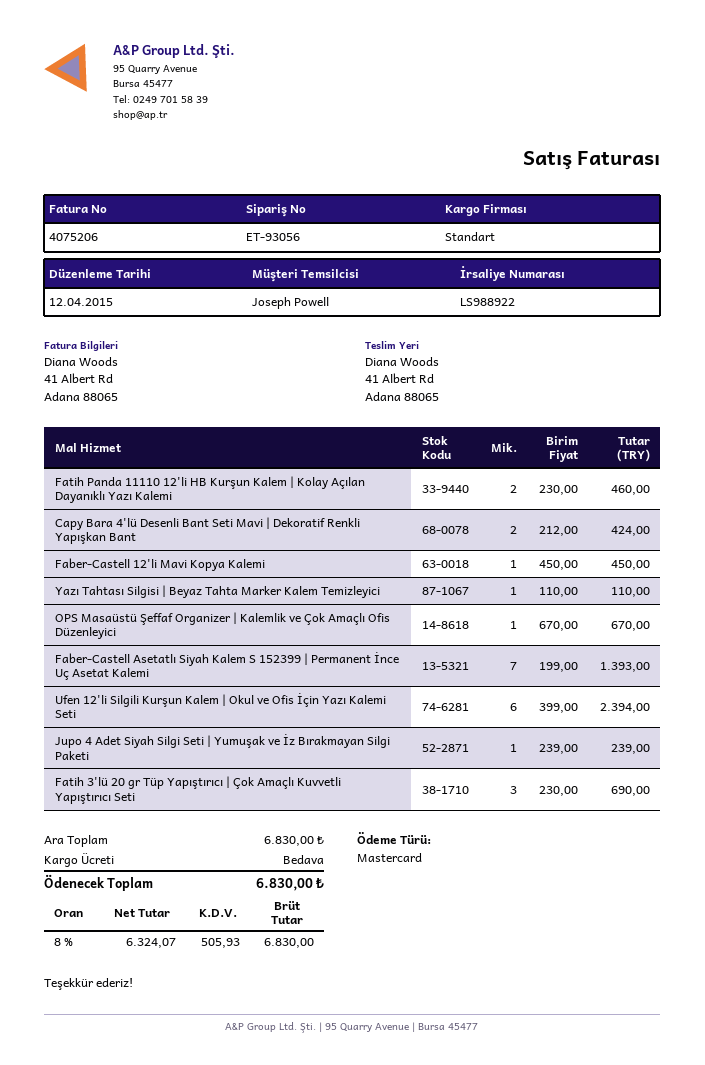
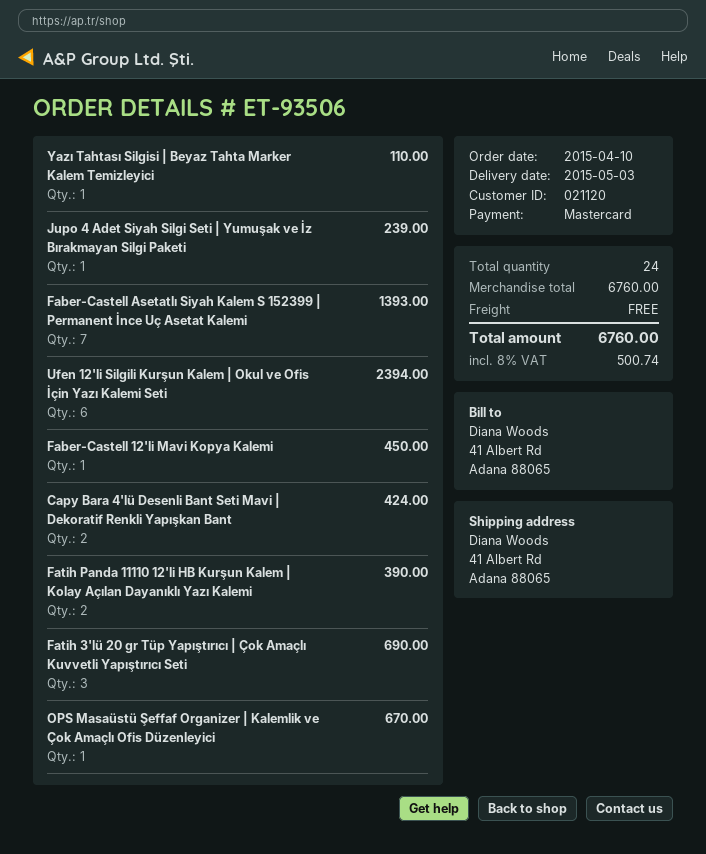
order number: ET-93056 -> ET-93506
Fatih Panda 11110 12'li HB Kurşun Kalem | Kolay Açılan Dayanıklı Yazı Kalemi: 2 for 460.00 -> 2 for 390.00
subtotal: 6830.00 -> 6760.00
tax: 8% = 505.93 -> 8% = 500.74
total: 6830.00 -> 6760.00

